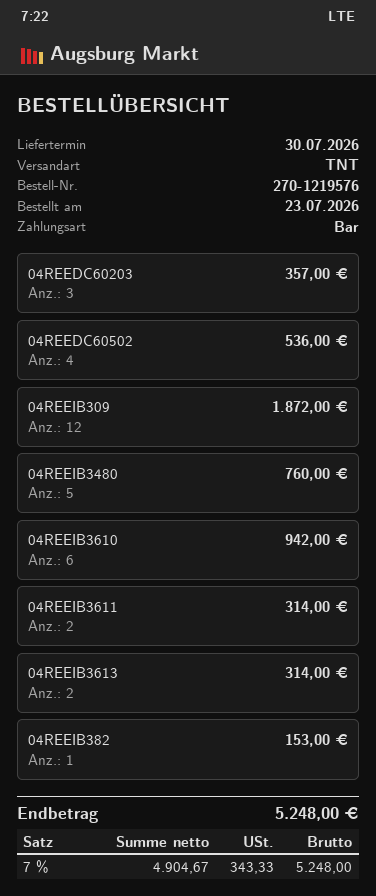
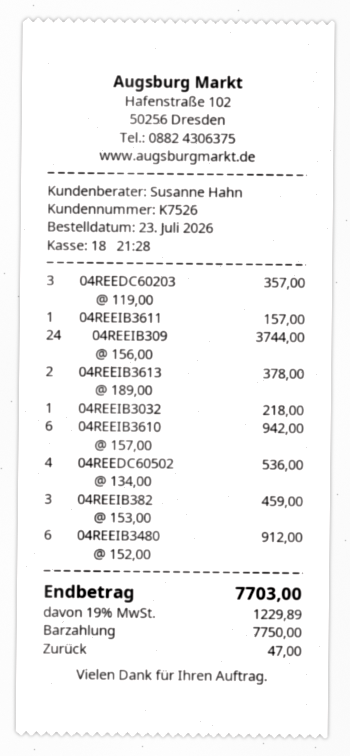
04REEIB309: 12 for 1872.00 -> 24 for 3744.00
04REEIB3480: 5 for 760.00 -> 6 for 912.00
04REEIB3611: 2 for 314.00 -> 1 for 157.00
04REEIB3613: 2 for 314.00 -> 2 for 378.00
04REEIB382: 1 for 153.00 -> 3 for 459.00
04REEIB3032: none -> 1 for 218.00
tax: 7% = 343.33 -> 19% = 1229.89
total: 5248.00 -> 7703.00

